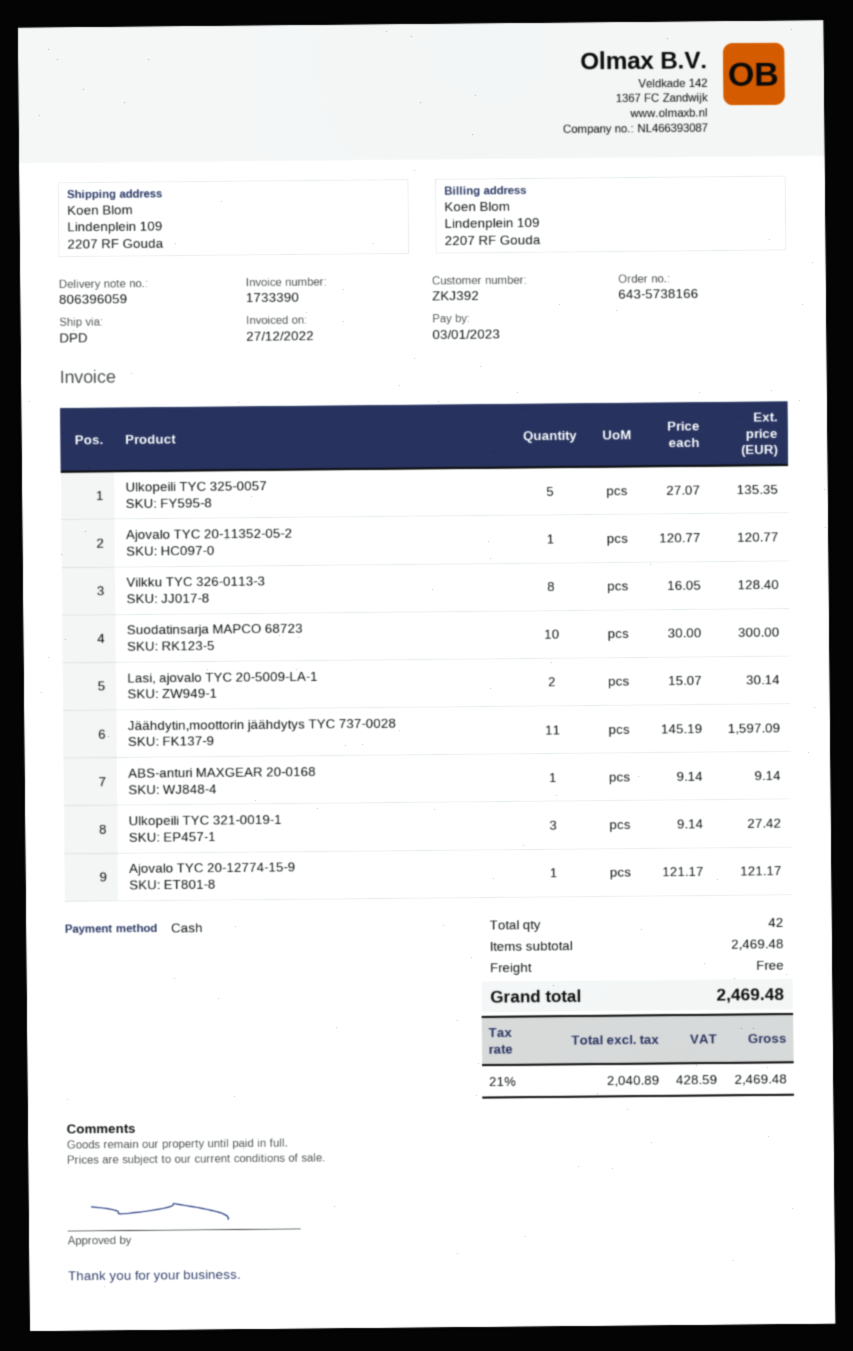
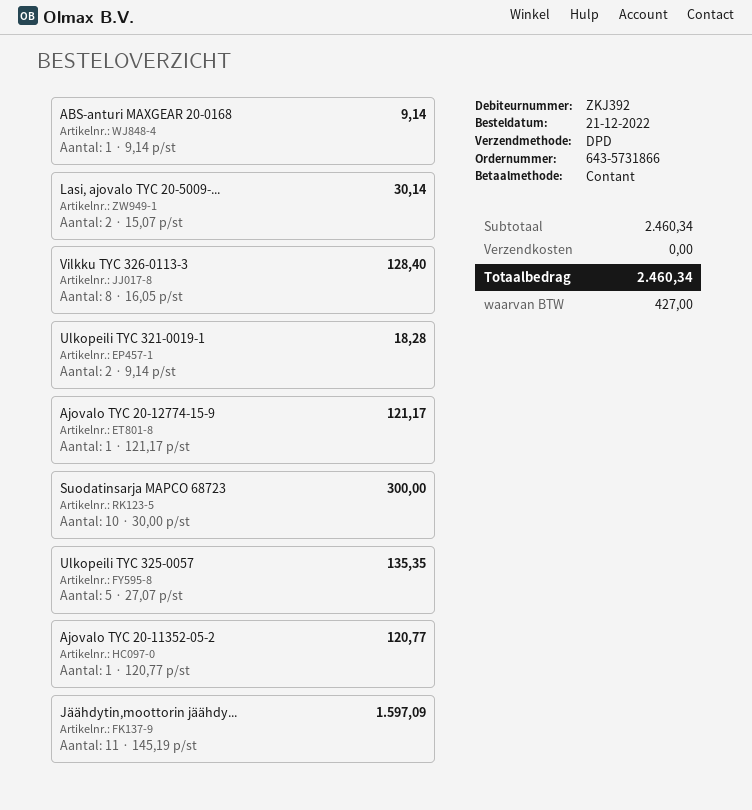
order number: 643-5738166 -> 643-5731866
Ulkopeili TYC 321-0019-1: 3 x 9.14 = 27.42 -> 2 x 9.14 = 18.28
subtotal: 2469.48 -> 2460.34
tax: 428.59 -> 427.00
total: 2469.48 -> 2460.34

